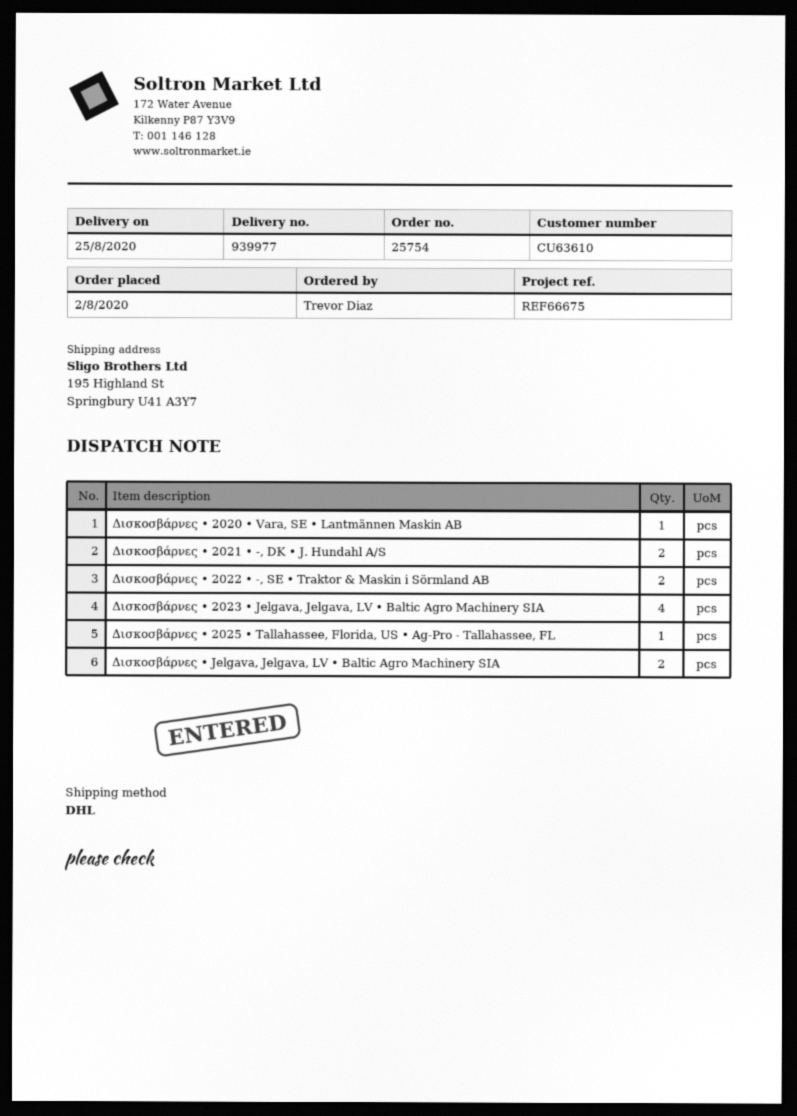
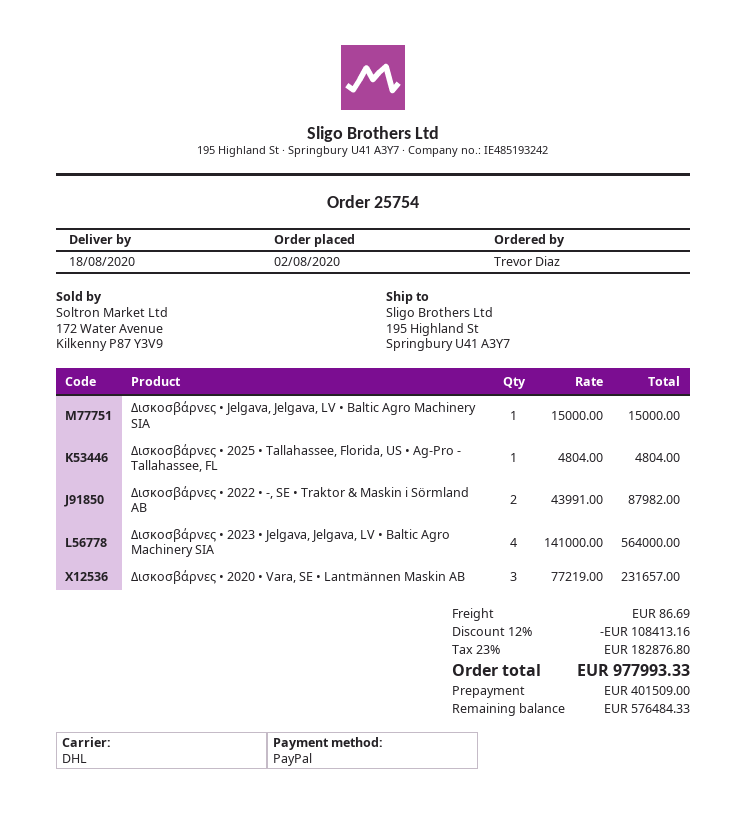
delivery date: 2020-08-25 -> 2020-08-18
Δισκοσβάρνες • 2020 • Vara, SE • Lantmännen Maskin AB: 1 -> 3
Δισκοσβάρνες • 2021 • -, DK • J. Hundahl A/S: 2 -> none
Δισκοσβάρνες • Jelgava, Jelgava, LV • Baltic Agro Machinery SIA: 2 -> 1

